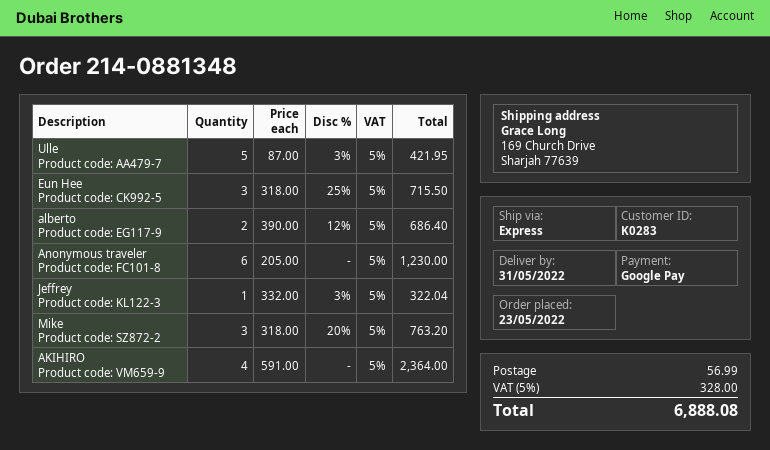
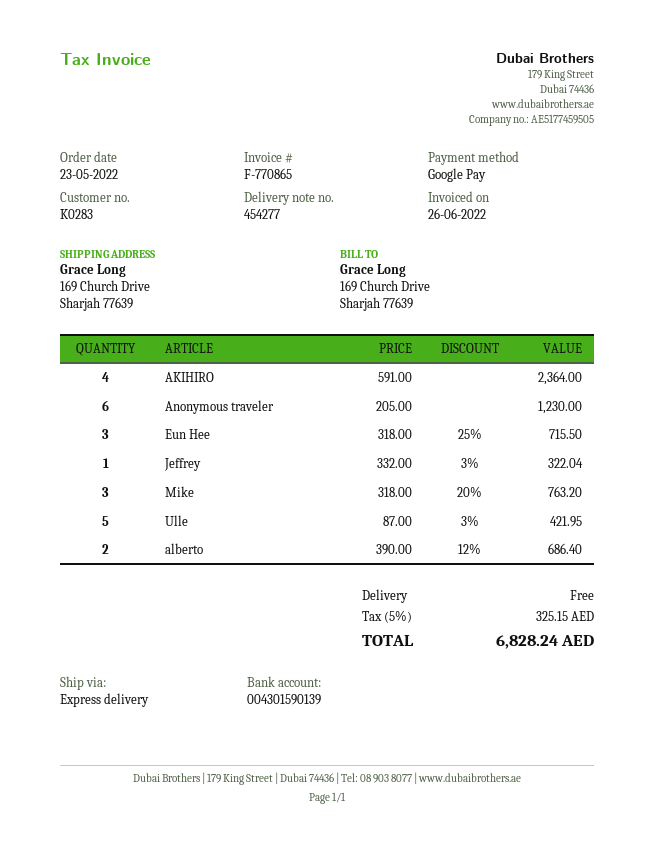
shipping: 56.99 -> 0.00
tax: 5% = 328.00 -> 5% = 325.15
total: 6888.08 -> 6828.24

